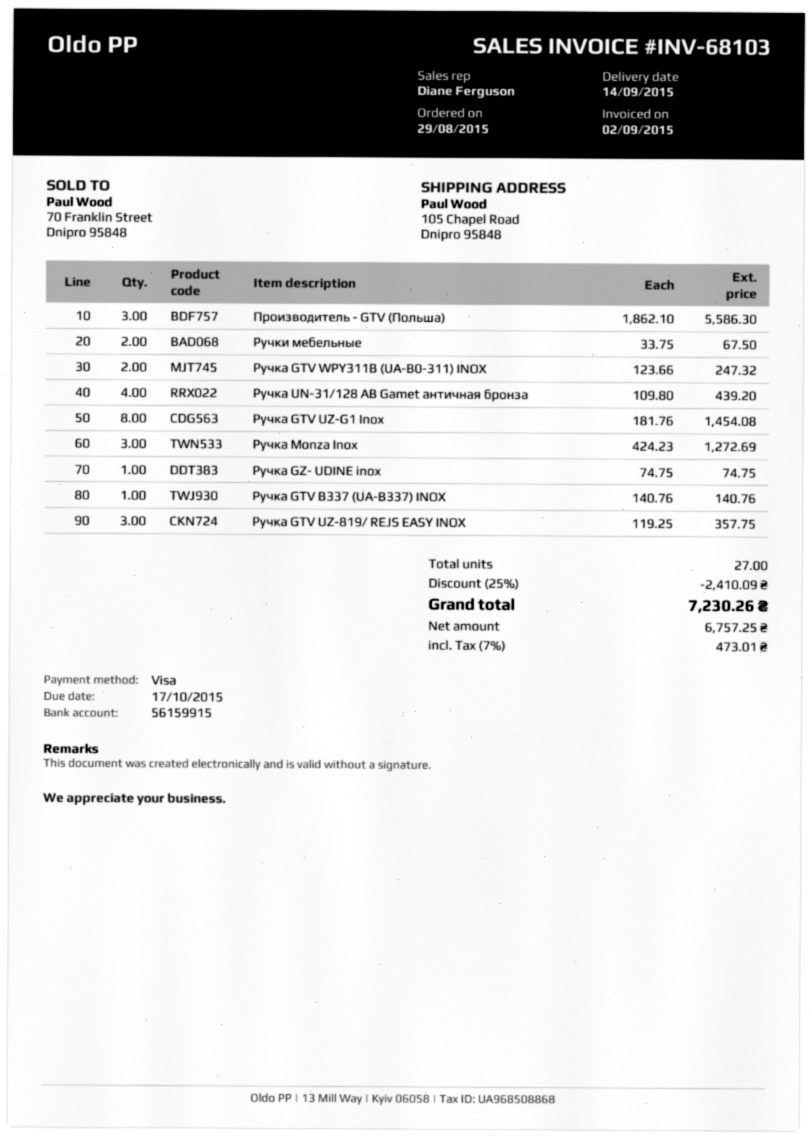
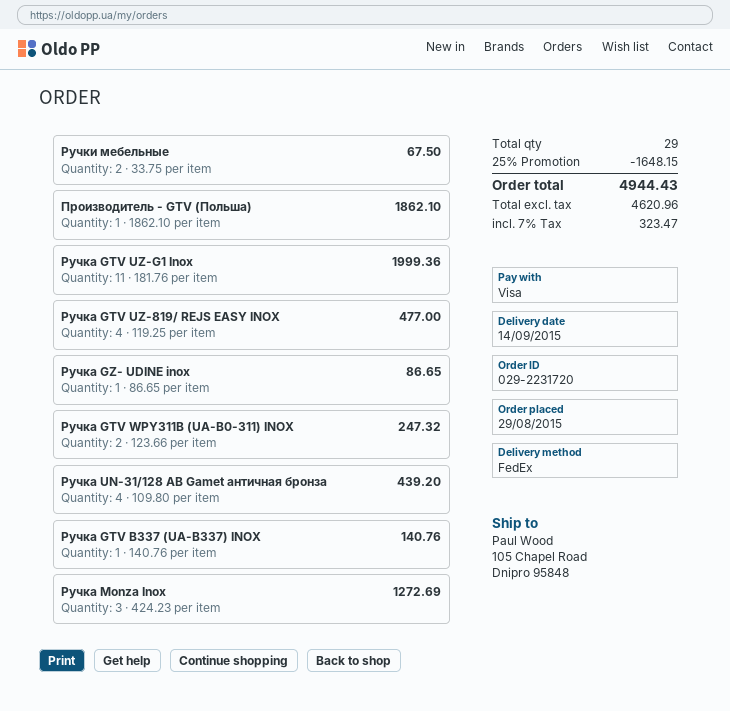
Производитель - GTV (Польша): 3 x 1862.10 = 5586.30 -> 1 x 1862.10 = 1862.10
Ручка GTV UZ-G1 Inox: 8 x 181.76 = 1454.08 -> 11 x 181.76 = 1999.36
Ручка GZ- UDINE inox: 1 x 74.75 = 74.75 -> 1 x 86.65 = 86.65
Ручка GTV UZ-819/ REJS EASY INOX: 3 x 119.25 = 357.75 -> 4 x 119.25 = 477.00
total quantity: 27 -> 29
discount: 25% = 2410.09 -> 25% = 1648.15
net: 6757.25 -> 4620.96
tax: 7% = 473.01 -> 7% = 323.47
total: 7230.26 -> 4944.43

